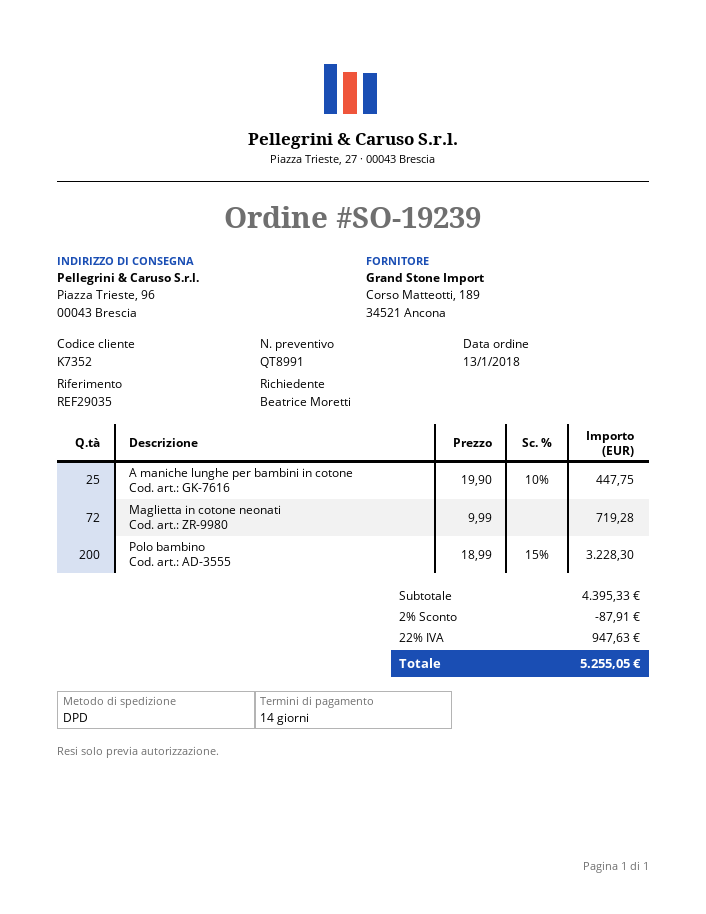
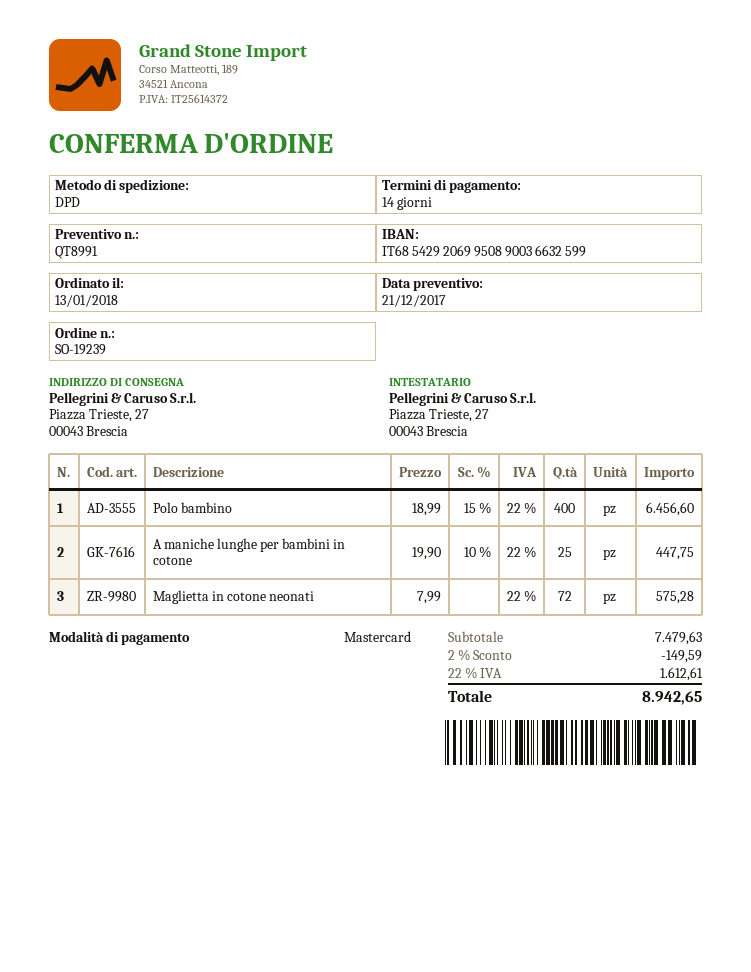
ship to: Piazza Trieste, 96, 00043 Brescia -> Piazza Trieste, 27, 00043 Brescia
Maglietta in cotone neonati: 72 x 9.99 = 719.28 -> 72 x 7.99 = 575.28
Polo bambino: 200 x 18.99 - 15% = 3228.30 -> 400 x 18.99 - 15% = 6456.60
subtotal: 4395.33 -> 7479.63
discount: 2% = 87.91 -> 2% = 149.59
tax: 22% = 947.63 -> 22% = 1612.61
total: 5255.05 -> 8942.65

